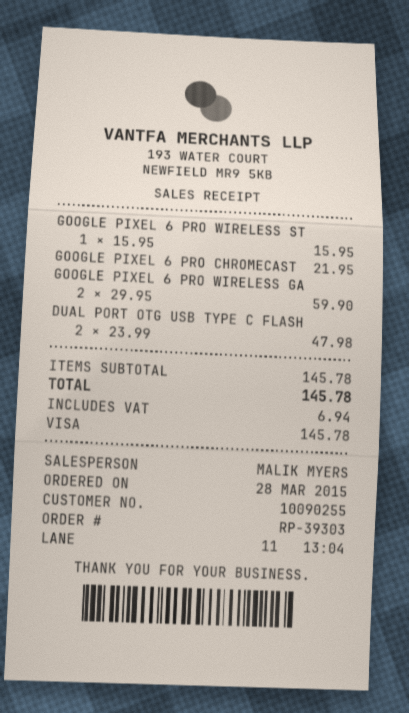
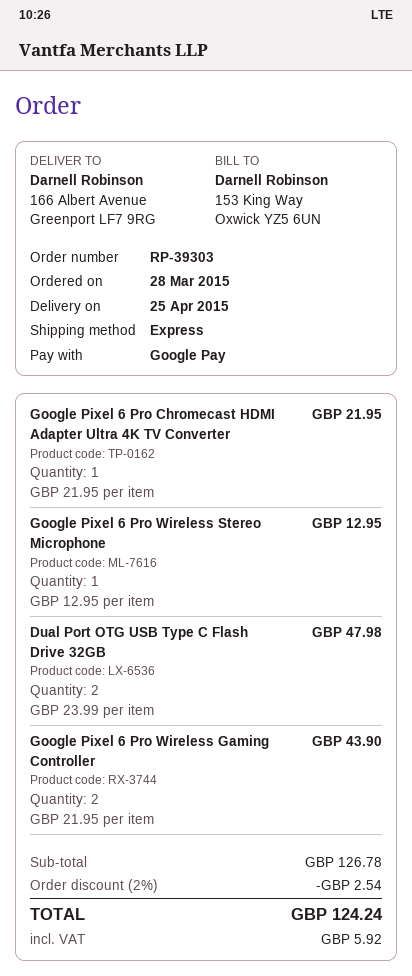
payment method: Visa -> Google Pay
GOOGLE PIXEL 6 PRO WIRELESS ST: 1 x 15.95 = 15.95 -> 1 x 12.95 = 12.95
GOOGLE PIXEL 6 PRO WIRELESS GA: 2 x 29.95 = 59.90 -> 2 x 21.95 = 43.90
subtotal: 145.78 -> 126.78
discount: none -> 2% = 2.54
tax: 6.94 -> 5.92
total: 145.78 -> 124.24

